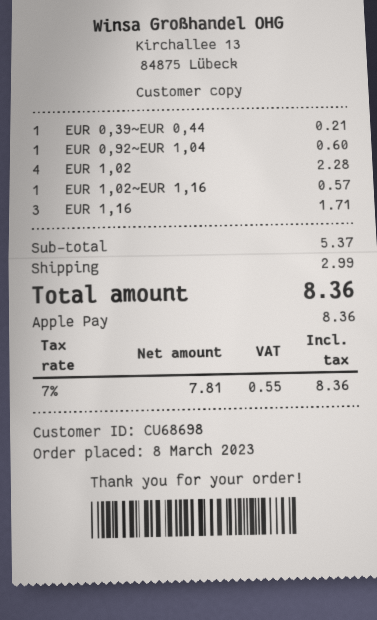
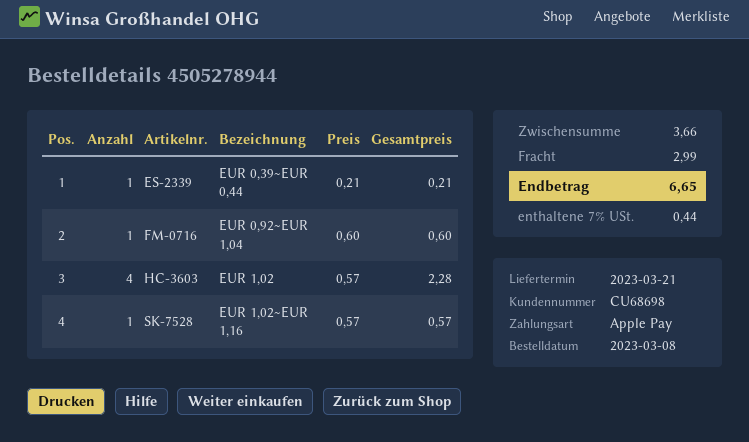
EUR 1,16: 3 for 1.71 -> none
subtotal: 5.37 -> 3.66
tax: 7% = 0.55 -> 7% = 0.44
total: 8.36 -> 6.65

